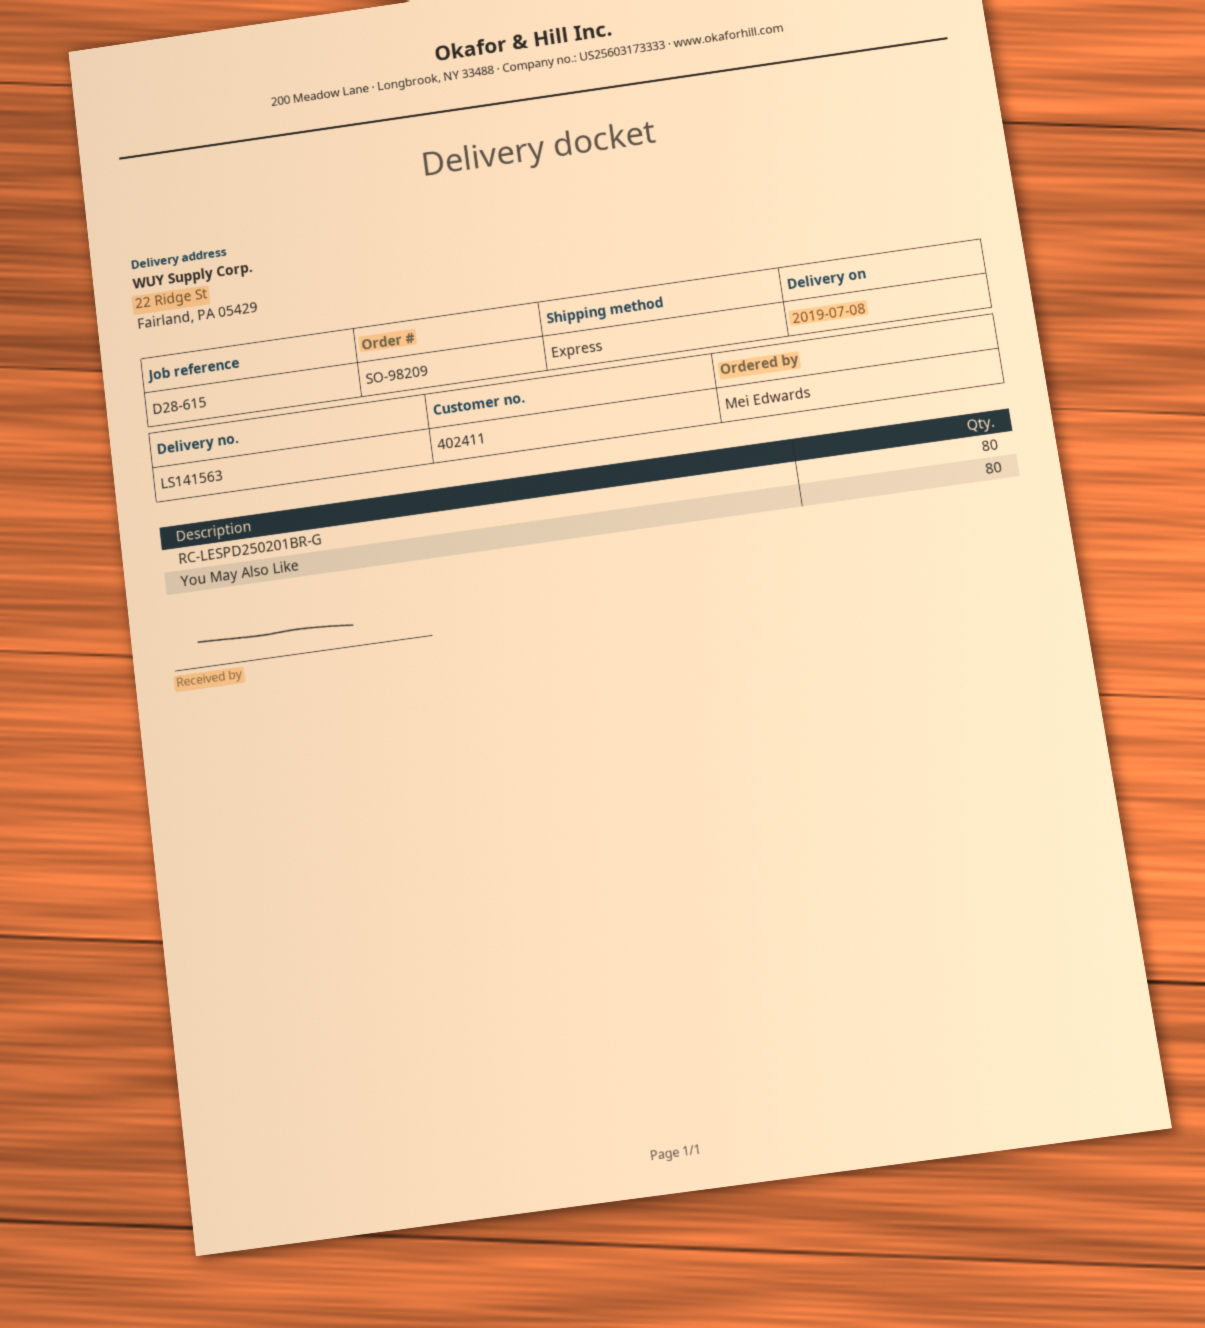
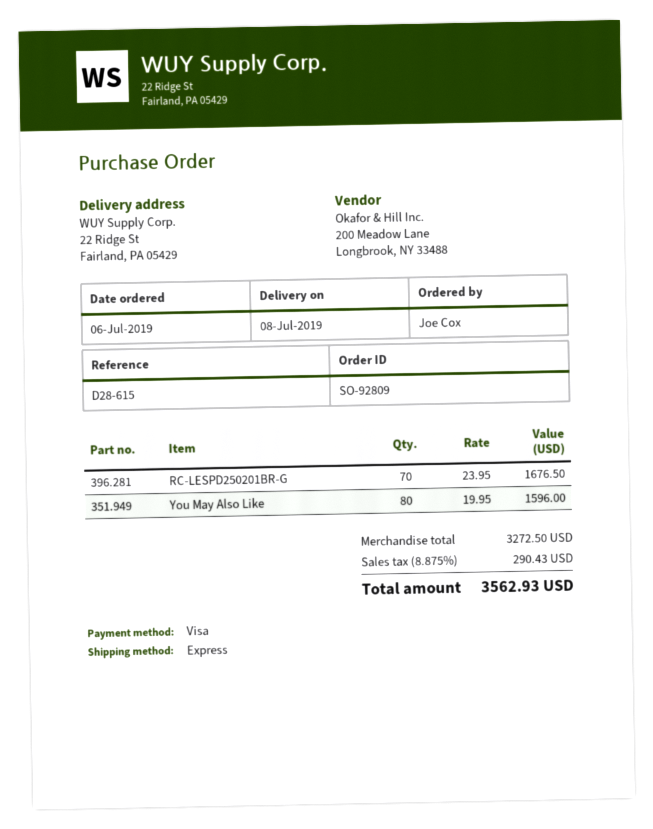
order number: SO-98209 -> SO-92809
ordered by: Mei Edwards -> Joe Cox
RC-LESPD250201BR-G: 80 -> 70

